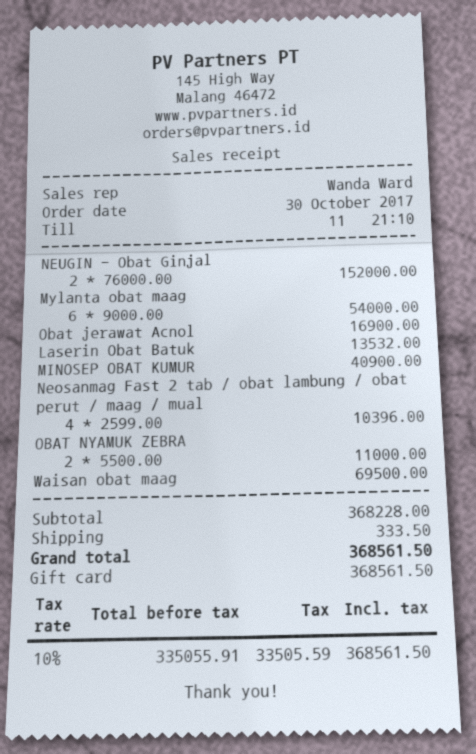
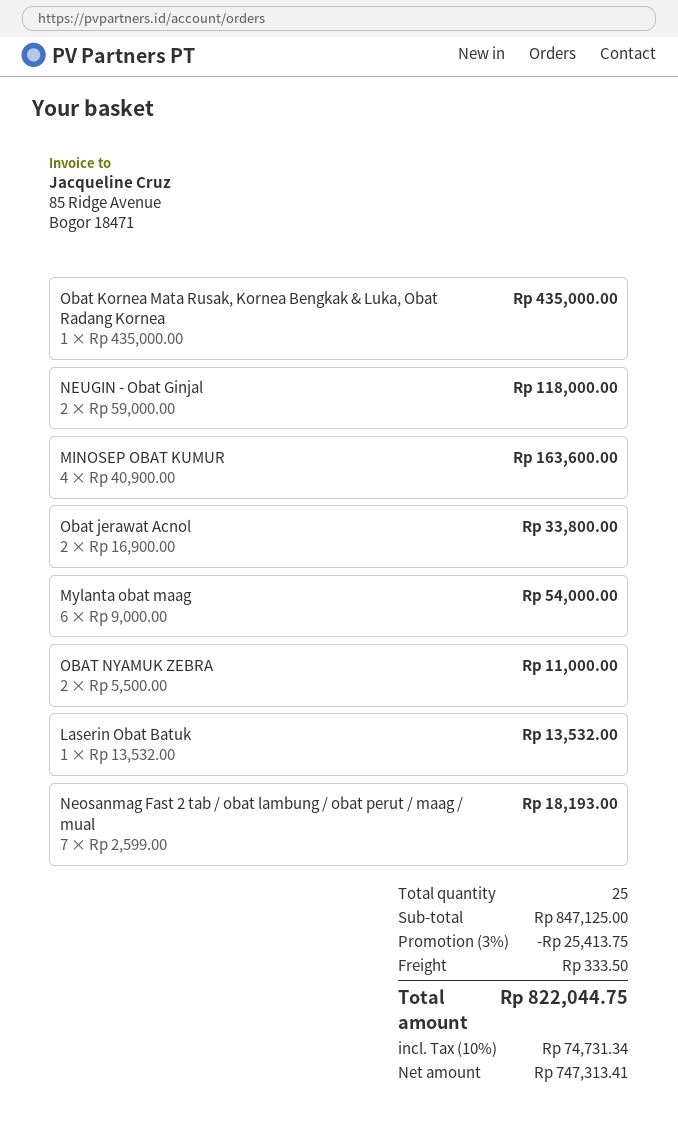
NEUGIN - Obat Ginjal: 2 x 76000.00 = 152000.00 -> 2 x 59000.00 = 118000.00
Obat jerawat Acnol: 1 x 16900.00 = 16900.00 -> 2 x 16900.00 = 33800.00
MINOSEP OBAT KUMUR: 1 x 40900.00 = 40900.00 -> 4 x 40900.00 = 163600.00
Neosanmag Fast 2 tab / obat lambung / obat perut / maag / mual: 4 x 2599.00 = 10396.00 -> 7 x 2599.00 = 18193.00
Waisan obat maag: 1 x 69500.00 = 69500.00 -> none
Obat Kornea Mata Rusak, Kornea Bengkak & Luka, Obat Radang Kornea: none -> 1 x 435000.00 = 435000.00
subtotal: 368228.00 -> 847125.00
discount: none -> 3% = 25413.75
net: 335055.91 -> 747313.41
tax: 10% = 33505.59 -> 10% = 74731.34
total: 368561.50 -> 822044.75

